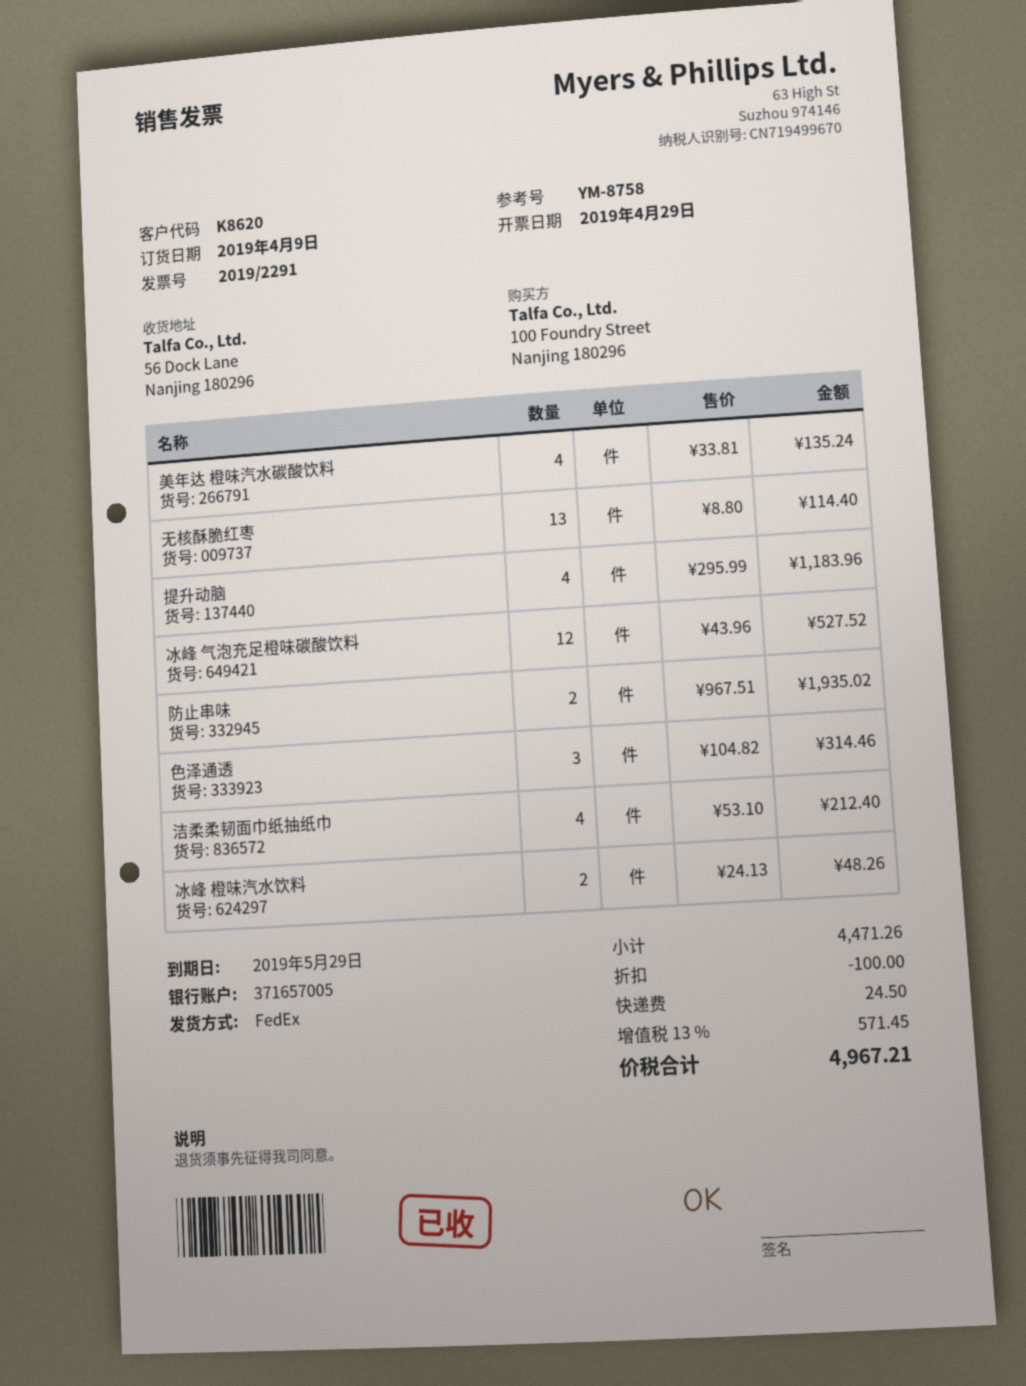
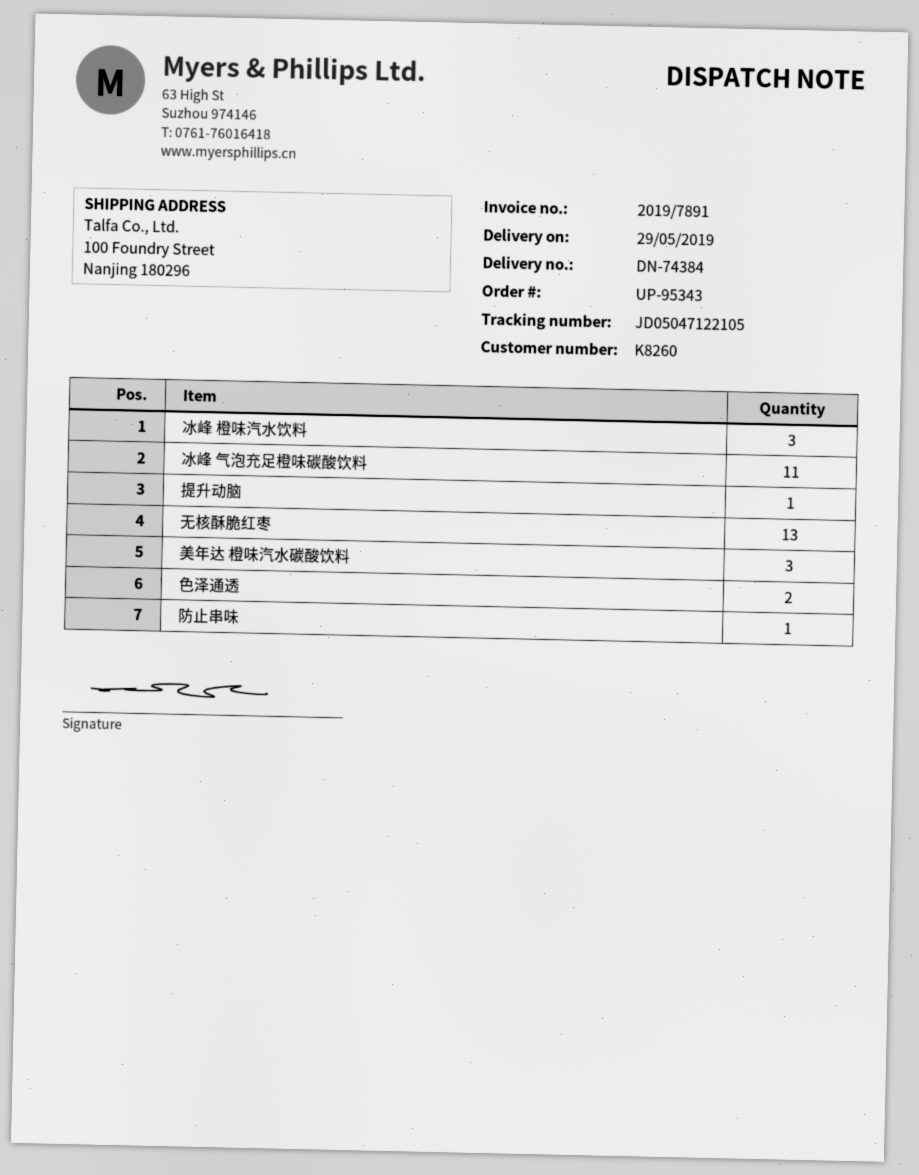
invoice number: 2019/2291 -> 2019/7891
customer number: K8620 -> K8260
ship to: 56 Dock Lane, Nanjing 180296 -> 100 Foundry Street, Nanjing 180296
美年达 橙味汽水碳酸饮料: 4 -> 3
提升动脑: 4 -> 1
冰峰 气泡充足橙味碳酸饮料: 12 -> 11
防止串味: 2 -> 1
色泽通透: 3 -> 2
洁柔柔韧面巾纸抽纸巾: 4 -> none
冰峰 橙味汽水饮料: 2 -> 3

